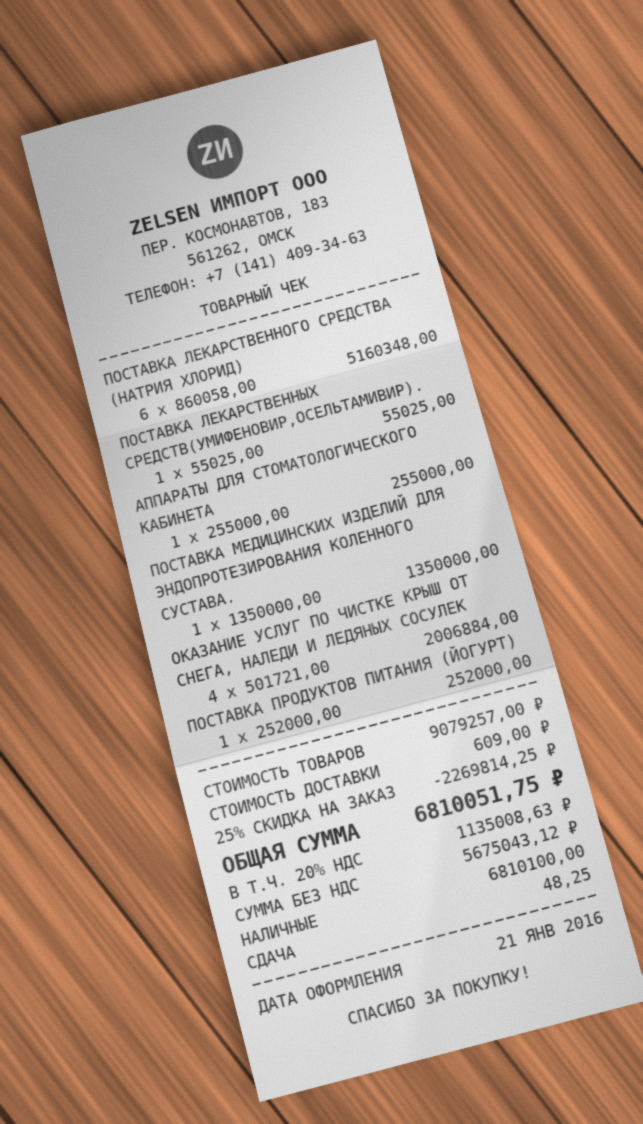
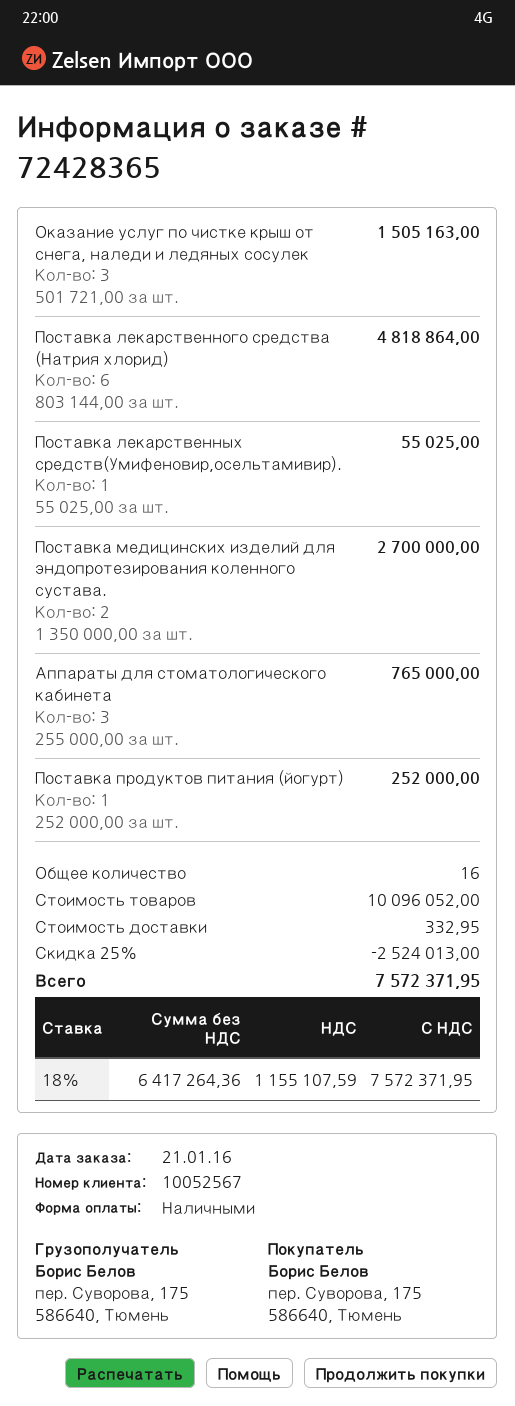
ПОСТАВКА ЛЕКАРСТВЕННОГО СРЕДСТВА (НАТРИЯ ХЛОРИД): 6 x 860058.00 = 5160348.00 -> 6 x 803144.00 = 4818864.00
АППАРАТЫ ДЛЯ СТОМАТОЛОГИЧЕСКОГО КАБИНЕТА: 1 x 255000.00 = 255000.00 -> 3 x 255000.00 = 765000.00
ПОСТАВКА МЕДИЦИНСКИХ ИЗДЕЛИЙ ДЛЯ ЭНДОПРОТЕЗИРОВАНИЯ КОЛЕННОГО СУСТАВА.: 1 x 1350000.00 = 1350000.00 -> 2 x 1350000.00 = 2700000.00
ОКАЗАНИЕ УСЛУГ ПО ЧИСТКЕ КРЫШ ОТ СНЕГА, НАЛЕДИ И ЛЕДЯНЫХ СОСУЛЕК: 4 x 501721.00 = 2006884.00 -> 3 x 501721.00 = 1505163.00
subtotal: 9079257.00 -> 10096052.00
discount: 25% = 2269814.25 -> 25% = 2524013.00
shipping: 609.00 -> 332.95
net: 5675043.12 -> 6417264.36
tax: 20% = 1135008.63 -> 18% = 1155107.59
total: 6810051.75 -> 7572371.95

